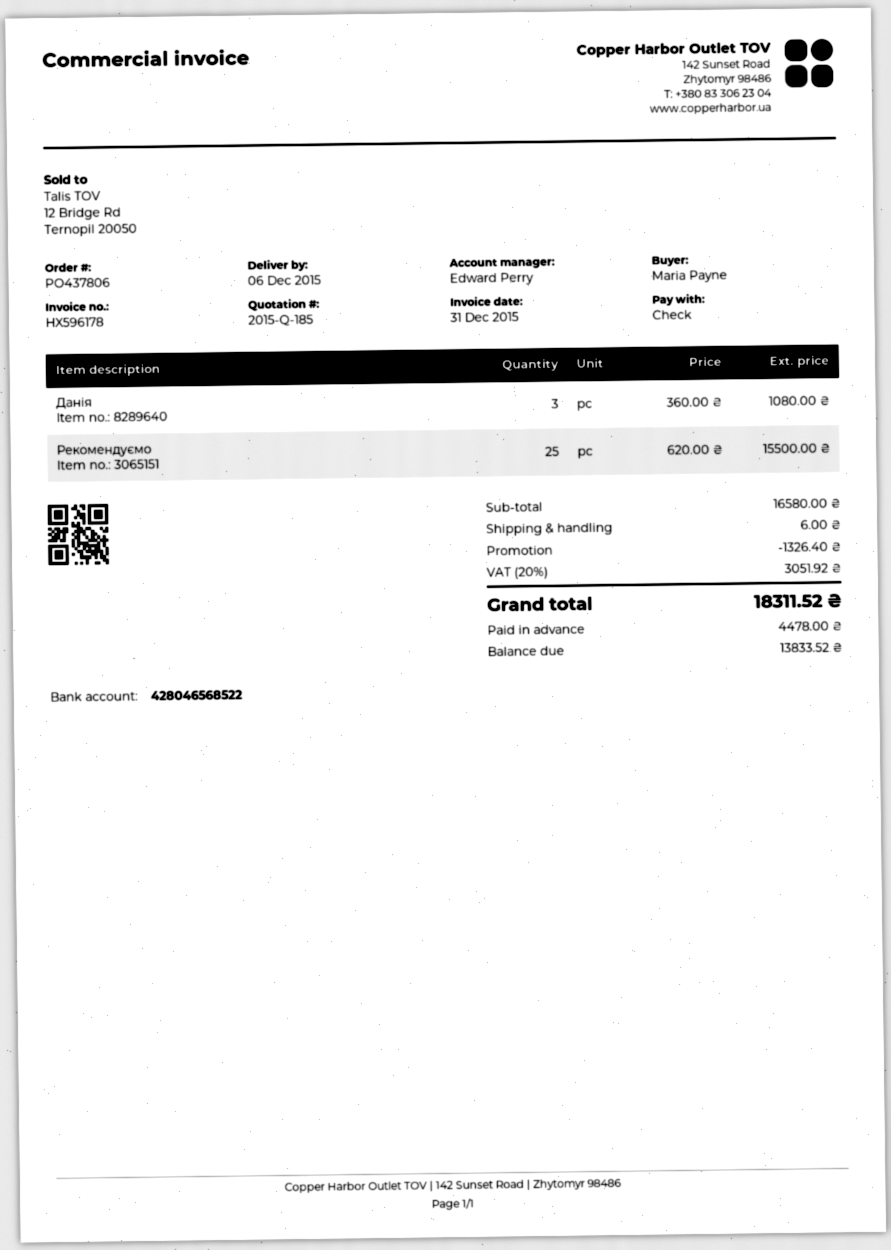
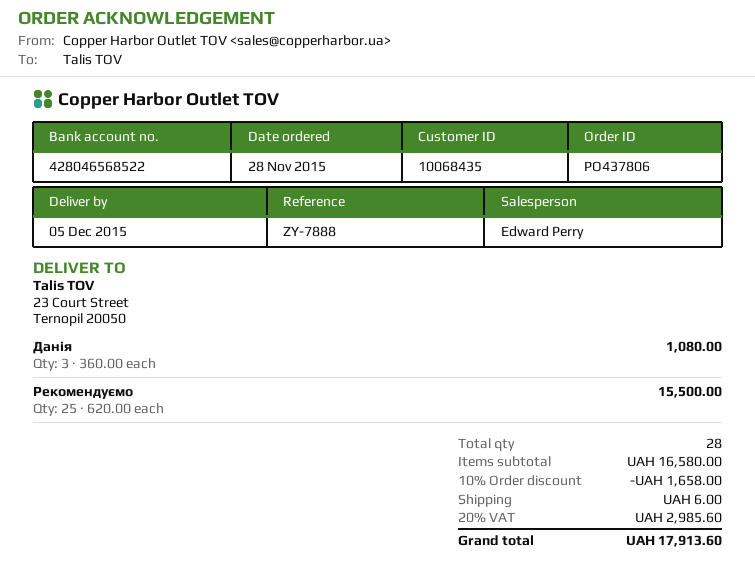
delivery date: 2015-12-06 -> 2015-12-05
discount: 1326.40 -> 1658.00
tax: 20% = 3051.92 -> 20% = 2985.60
total: 18311.52 -> 17913.60

